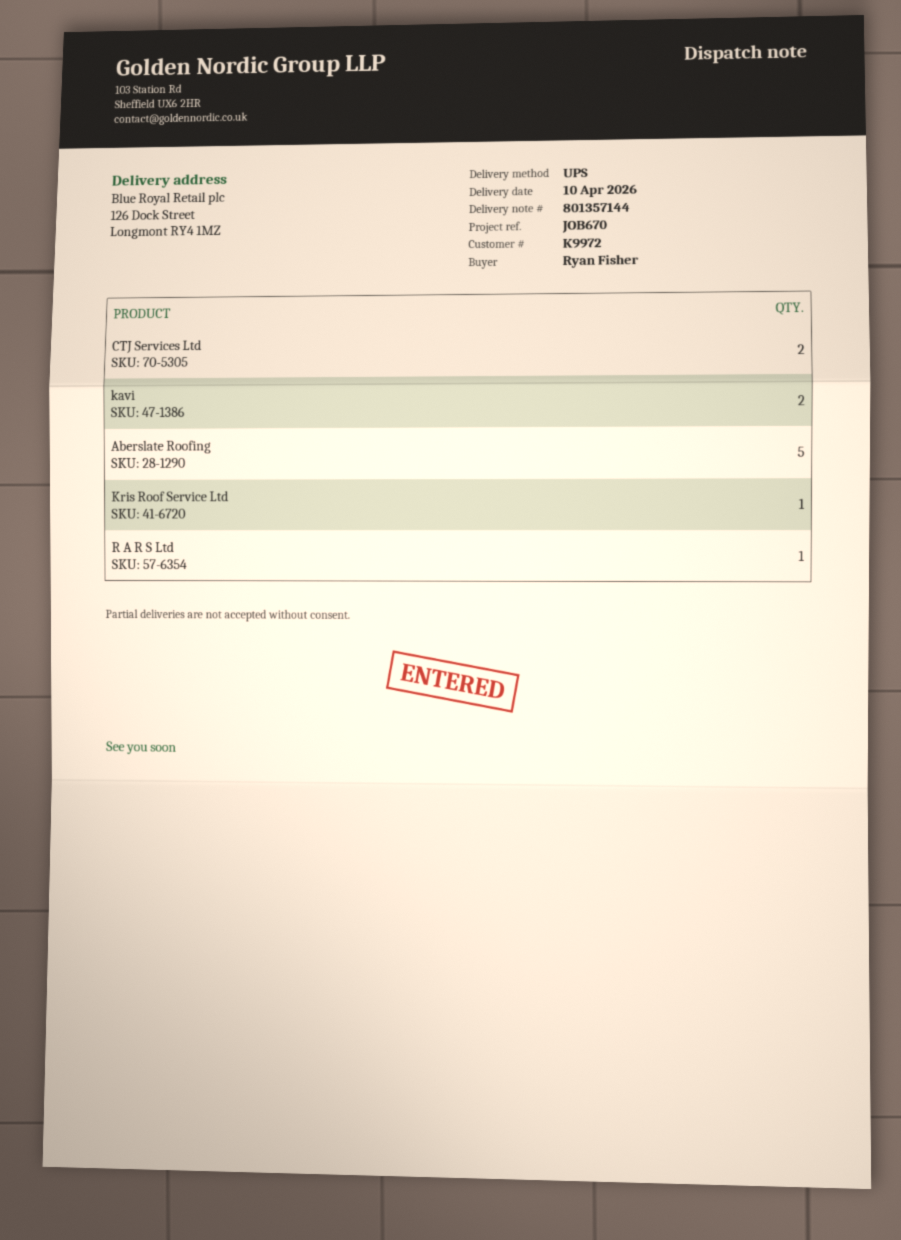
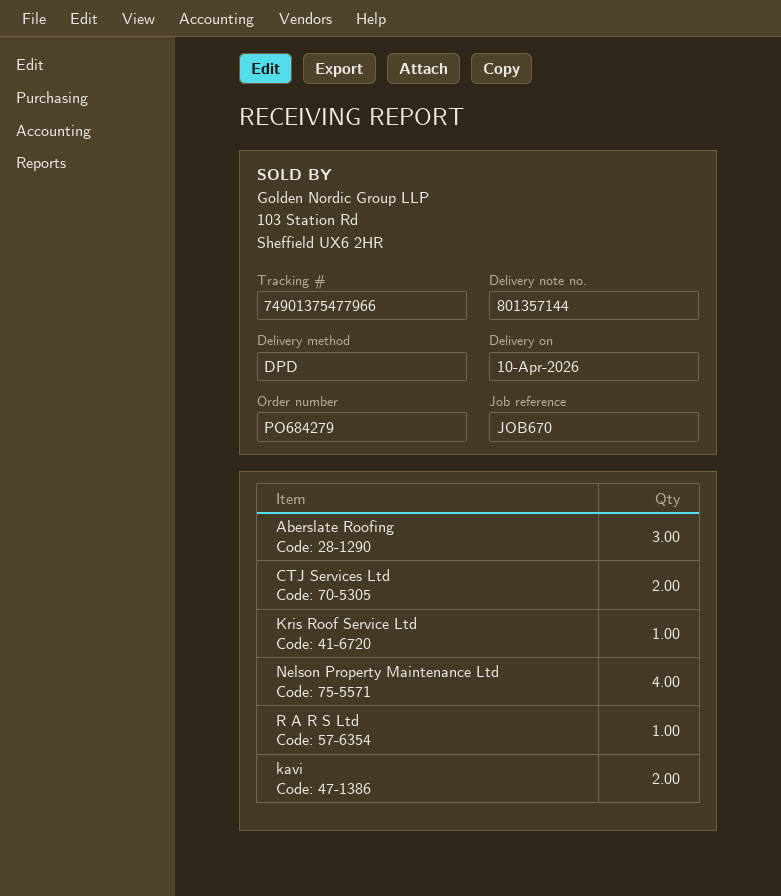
shipping method: UPS -> DPD
Aberslate Roofing: 5 -> 3
Nelson Property Maintenance Ltd: none -> 4

